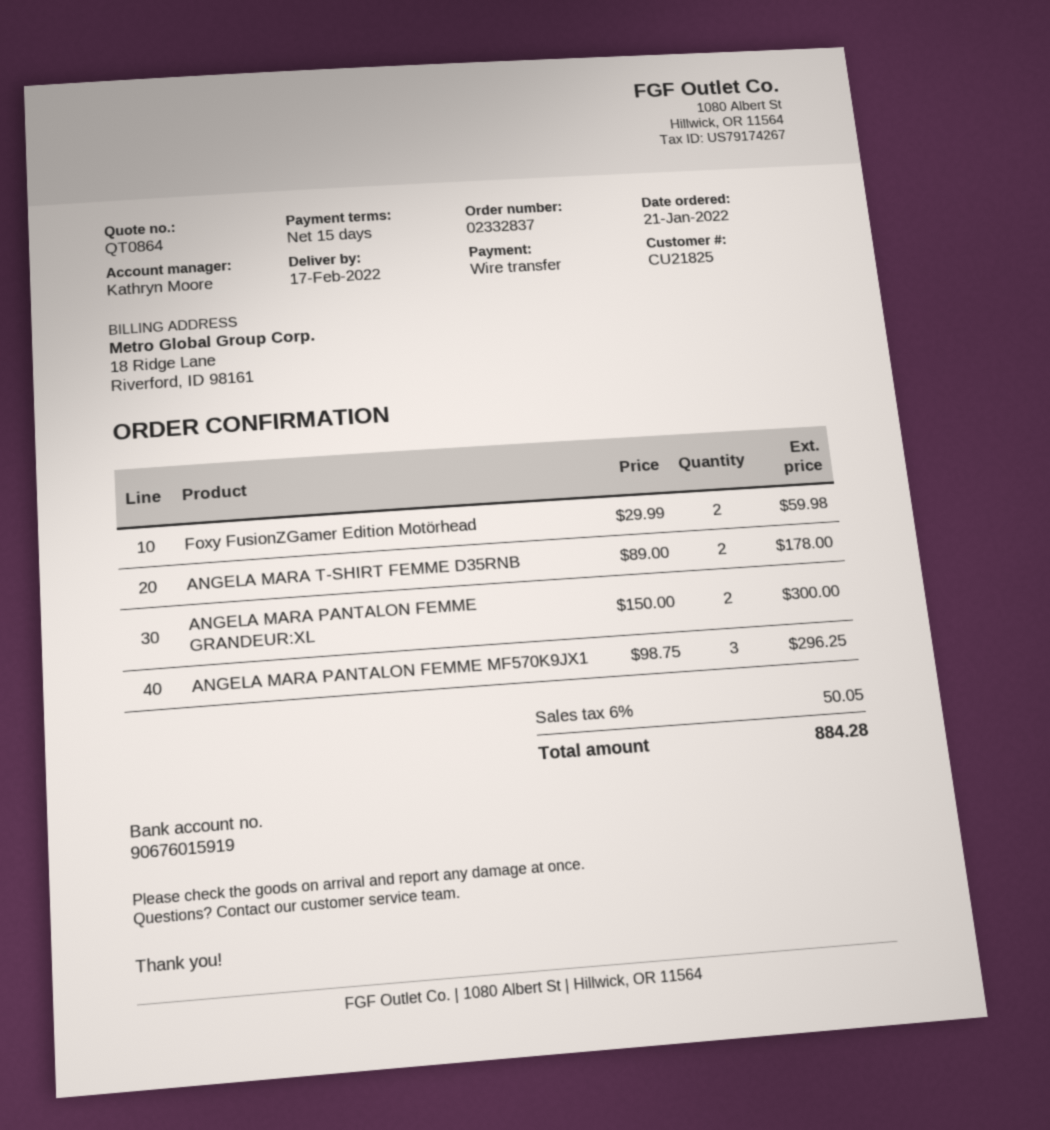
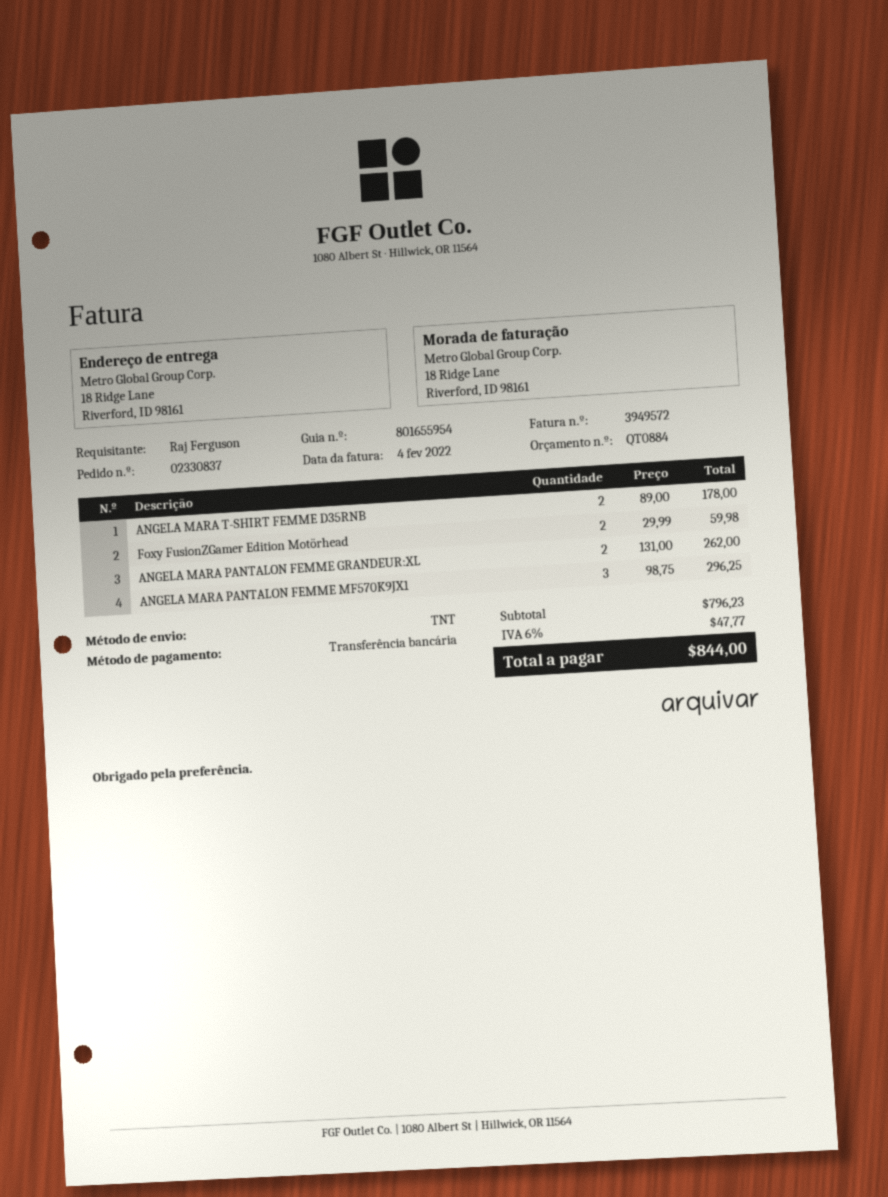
quote number: QT0864 -> QT0884
order number: 02332837 -> 02330837
ANGELA MARA PANTALON FEMME GRANDEUR:XL: 2 x 150.00 = 300.00 -> 2 x 131.00 = 262.00
tax: 6% = 50.05 -> 6% = 47.77
total: 884.28 -> 844.00

